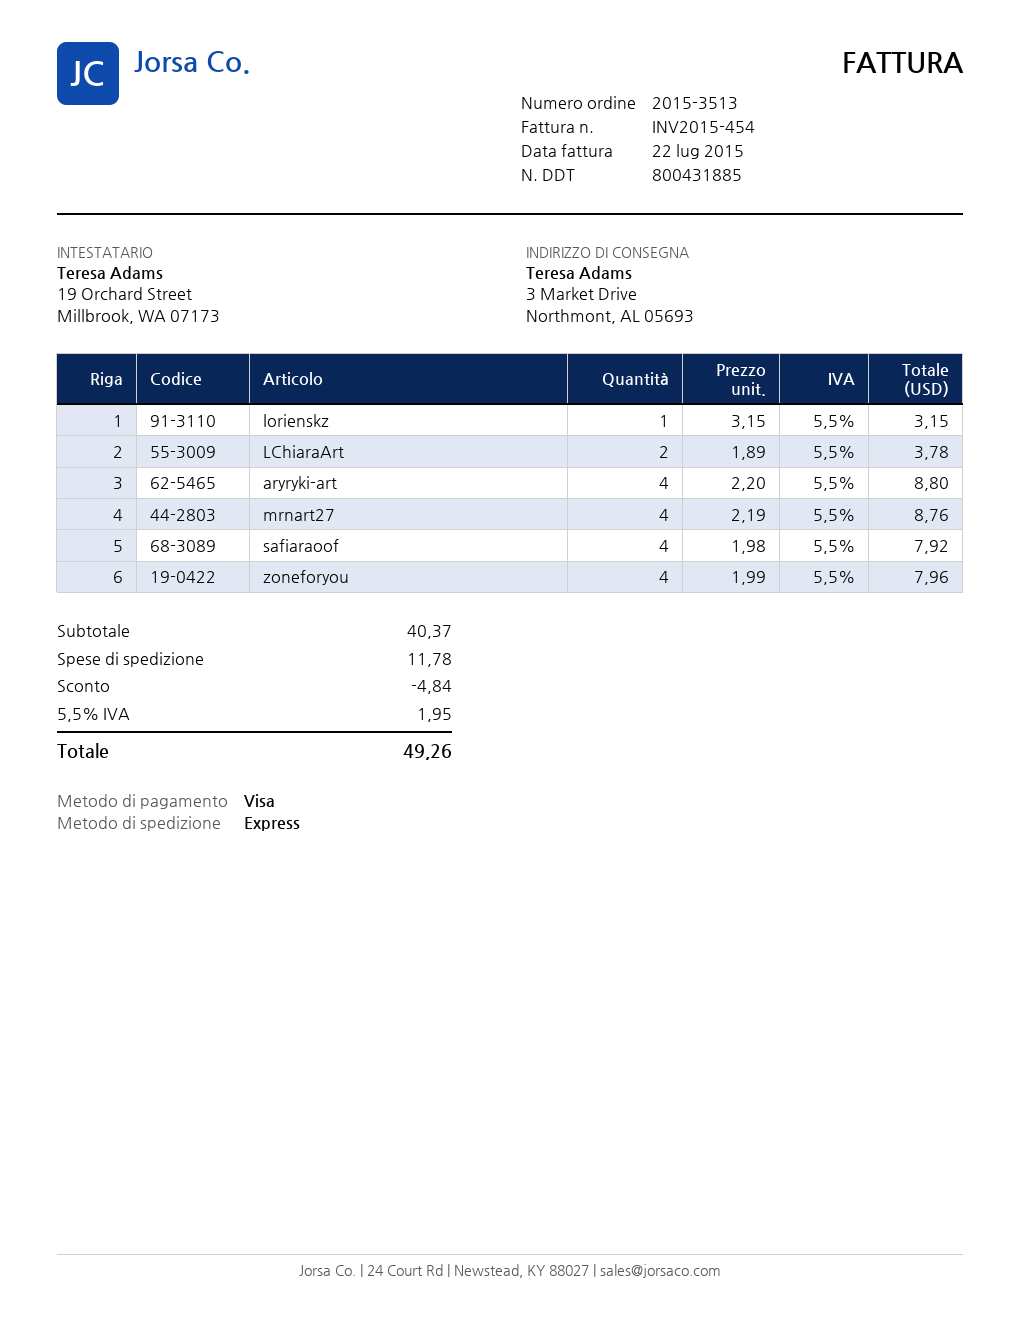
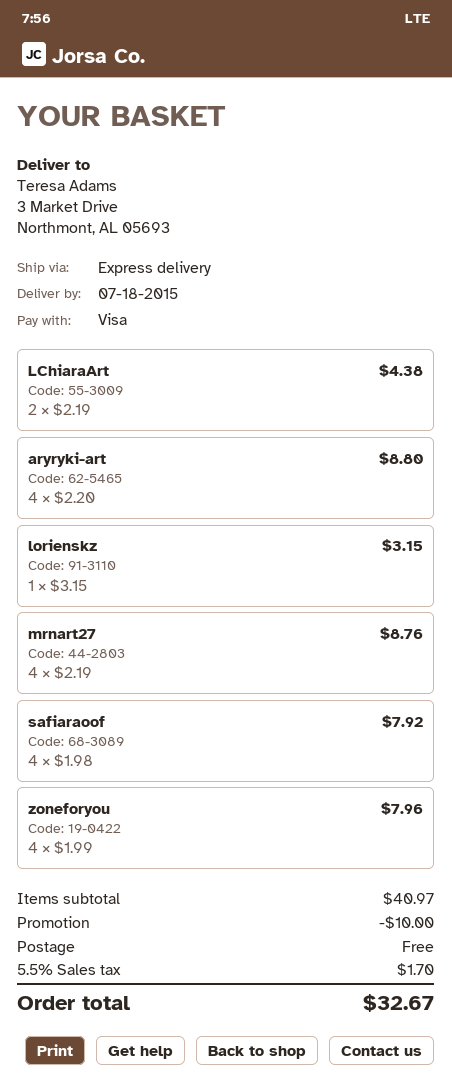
LChiaraArt: 2 x 1.89 = 3.78 -> 2 x 2.19 = 4.38
subtotal: 40.37 -> 40.97
discount: 4.84 -> 10.00
shipping: 11.78 -> 0.00
tax: 5.5% = 1.95 -> 5.5% = 1.70
total: 49.26 -> 32.67

